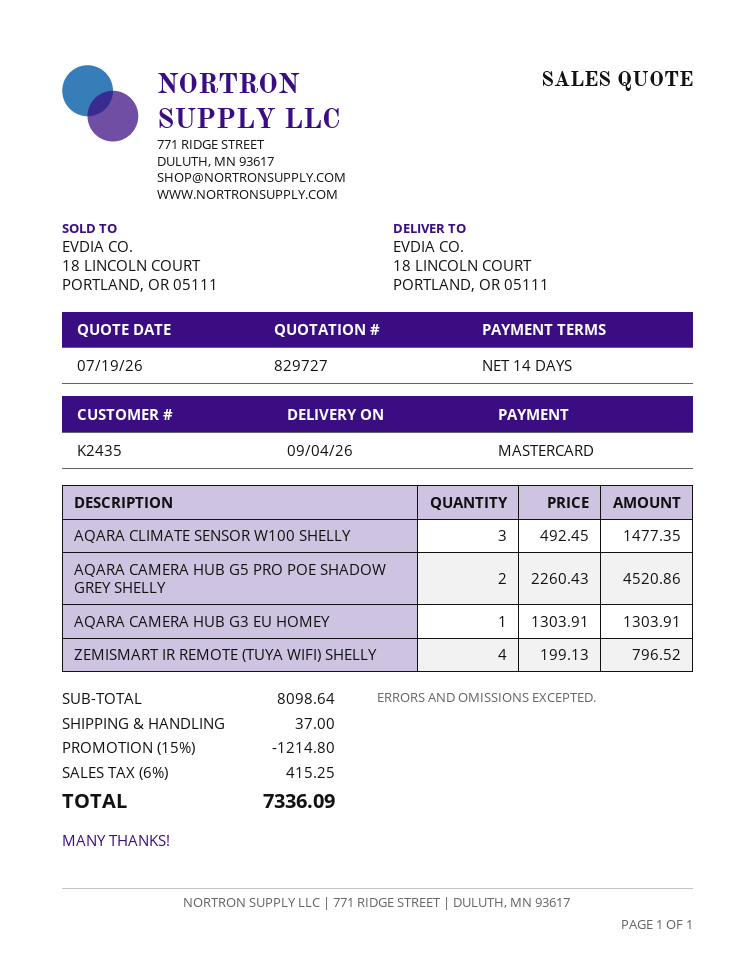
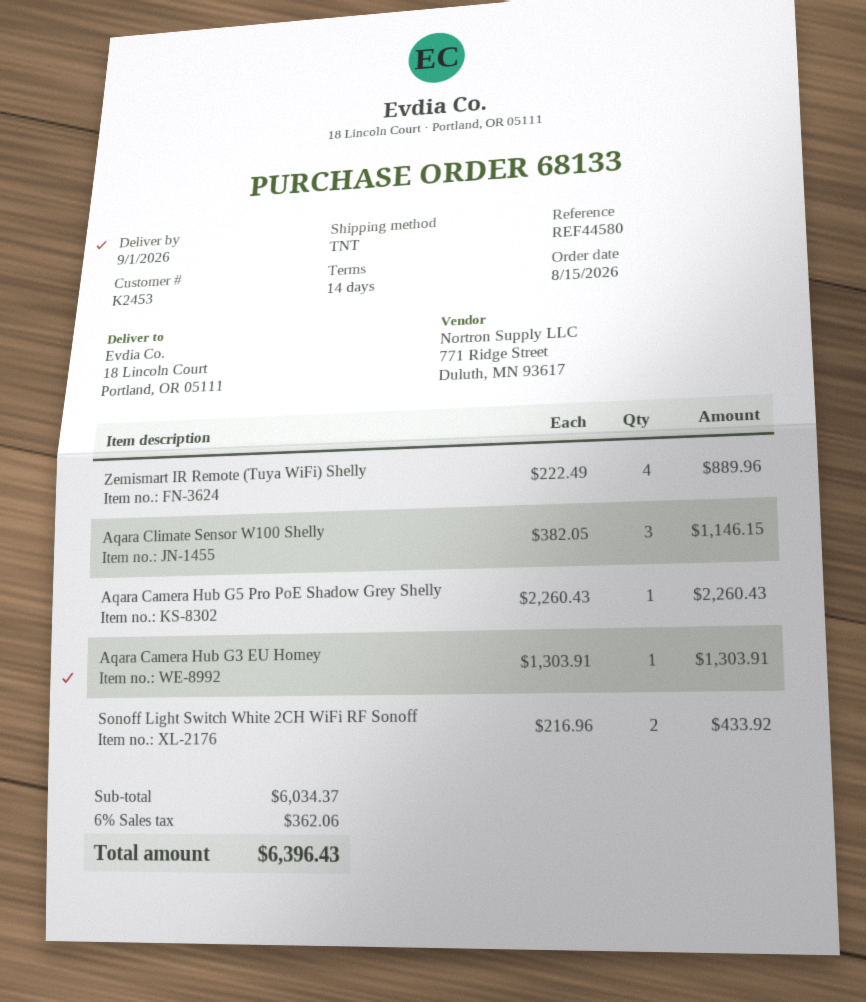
delivery date: 2026-09-04 -> 2026-09-01
customer number: K2435 -> K2453
AQARA CLIMATE SENSOR W100 SHELLY: 3 x 492.45 = 1477.35 -> 3 x 382.05 = 1146.15
AQARA CAMERA HUB G5 PRO POE SHADOW GREY SHELLY: 2 x 2260.43 = 4520.86 -> 1 x 2260.43 = 2260.43
ZEMISMART IR REMOTE (TUYA WIFI) SHELLY: 4 x 199.13 = 796.52 -> 4 x 222.49 = 889.96
Sonoff Light Switch White 2CH WiFi RF Sonoff: none -> 2 x 216.96 = 433.92
subtotal: 8098.64 -> 6034.37
discount: 15% = 1214.80 -> none
shipping: 37.00 -> none
tax: 6% = 415.25 -> 6% = 362.06
total: 7336.09 -> 6396.43

